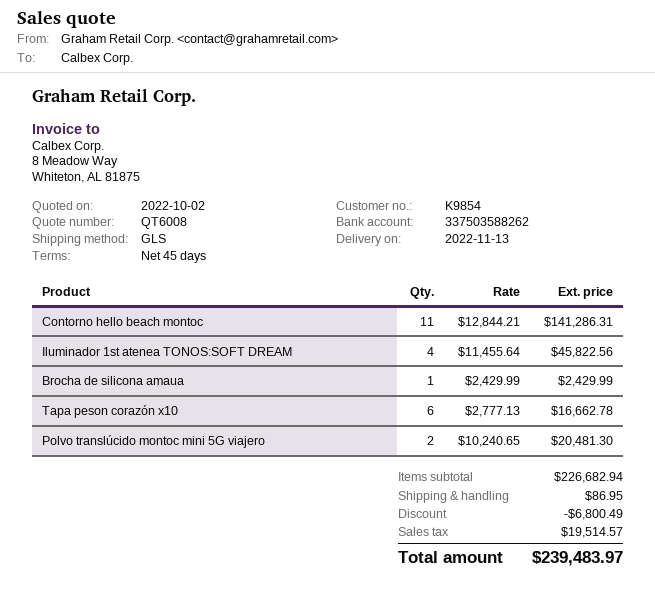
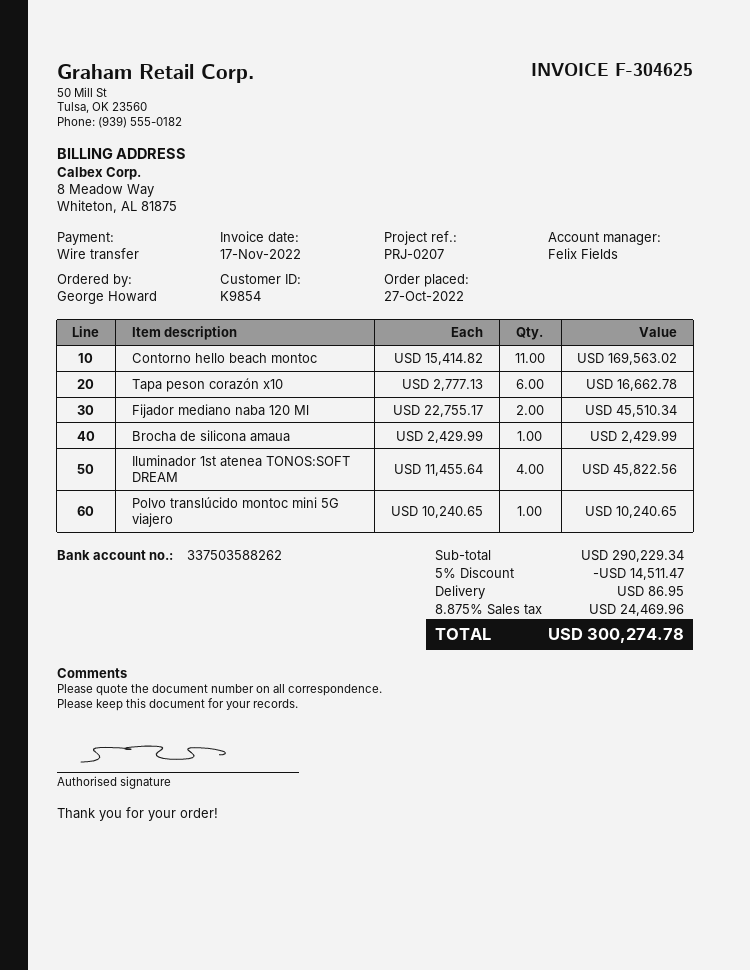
Contorno hello beach montoc: 11 x 12844.21 = 141286.31 -> 11 x 15414.82 = 169563.02
Polvo translúcido montoc mini 5G viajero: 2 x 10240.65 = 20481.30 -> 1 x 10240.65 = 10240.65
Fijador mediano naba 120 Ml: none -> 2 x 22755.17 = 45510.34
subtotal: 226682.94 -> 290229.34
discount: 6800.49 -> 14511.47
tax: 19514.57 -> 24469.96
total: 239483.97 -> 300274.78

